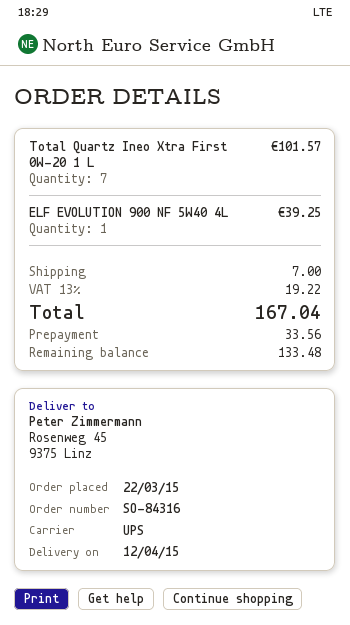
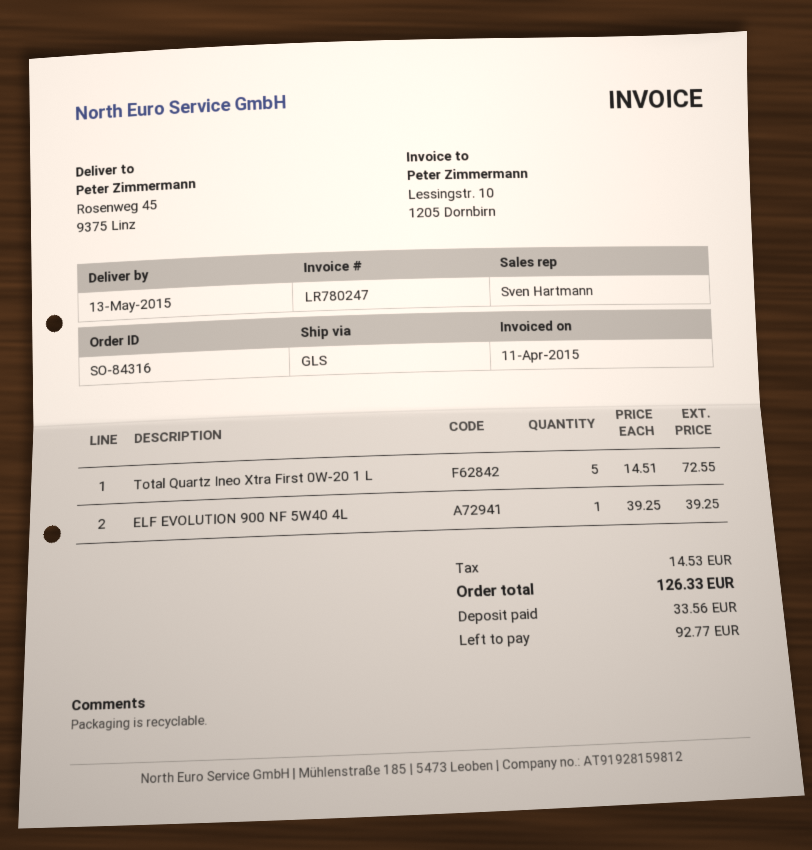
delivery date: 2015-04-12 -> 2015-05-13
shipping method: UPS -> GLS
Total Quartz Ineo Xtra First 0W-20 1 L: 7 for 101.57 -> 5 for 72.55
shipping: 7.00 -> none
tax: 19.22 -> 14.53
total: 167.04 -> 126.33
balance: 133.48 -> 92.77

